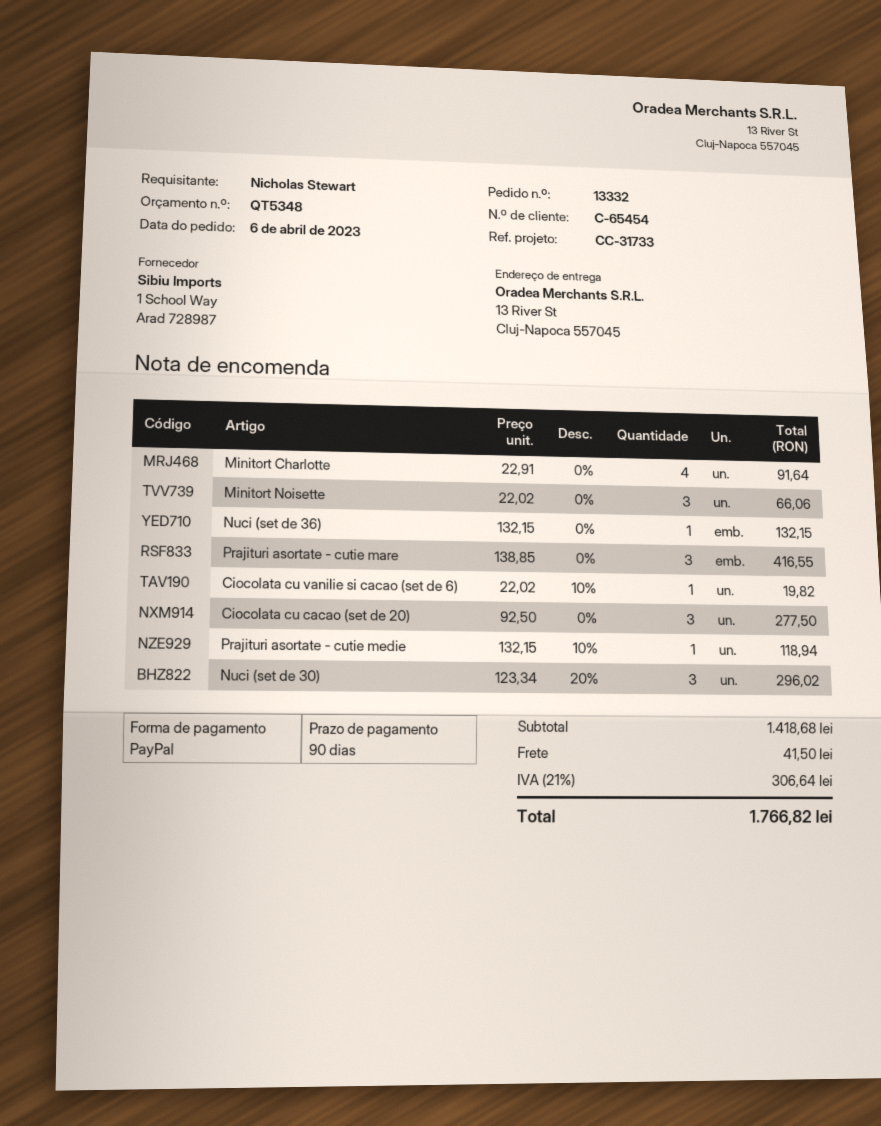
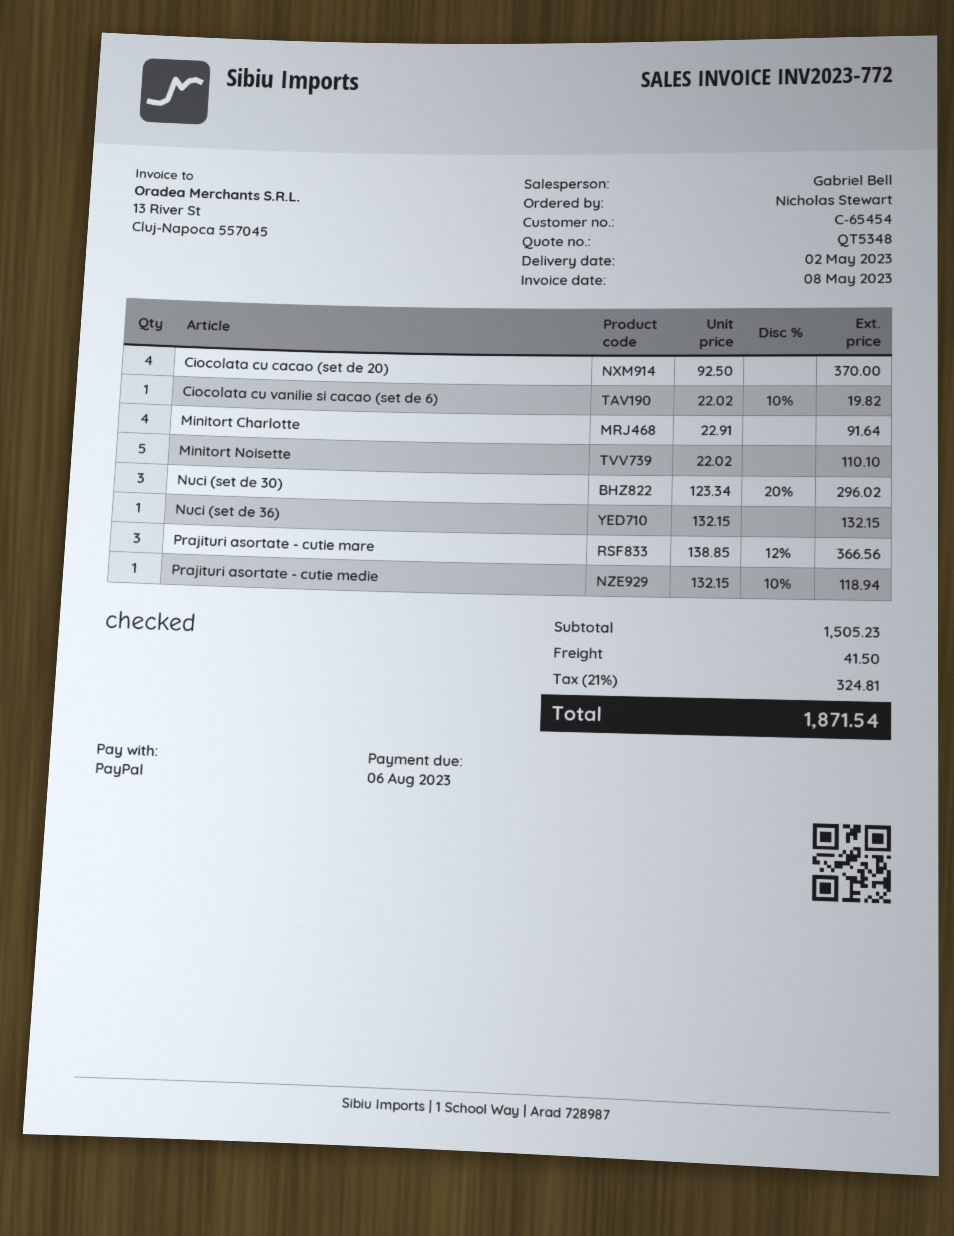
Minitort Noisette: 3 x 22.02 = 66.06 -> 5 x 22.02 = 110.10
Prajituri asortate - cutie mare: 3 x 138.85 = 416.55 -> 3 x 138.85 - 12% = 366.56
Ciocolata cu cacao (set de 20): 3 x 92.50 = 277.50 -> 4 x 92.50 = 370.00
subtotal: 1418.68 -> 1505.23
tax: 21% = 306.64 -> 21% = 324.81
total: 1766.82 -> 1871.54

